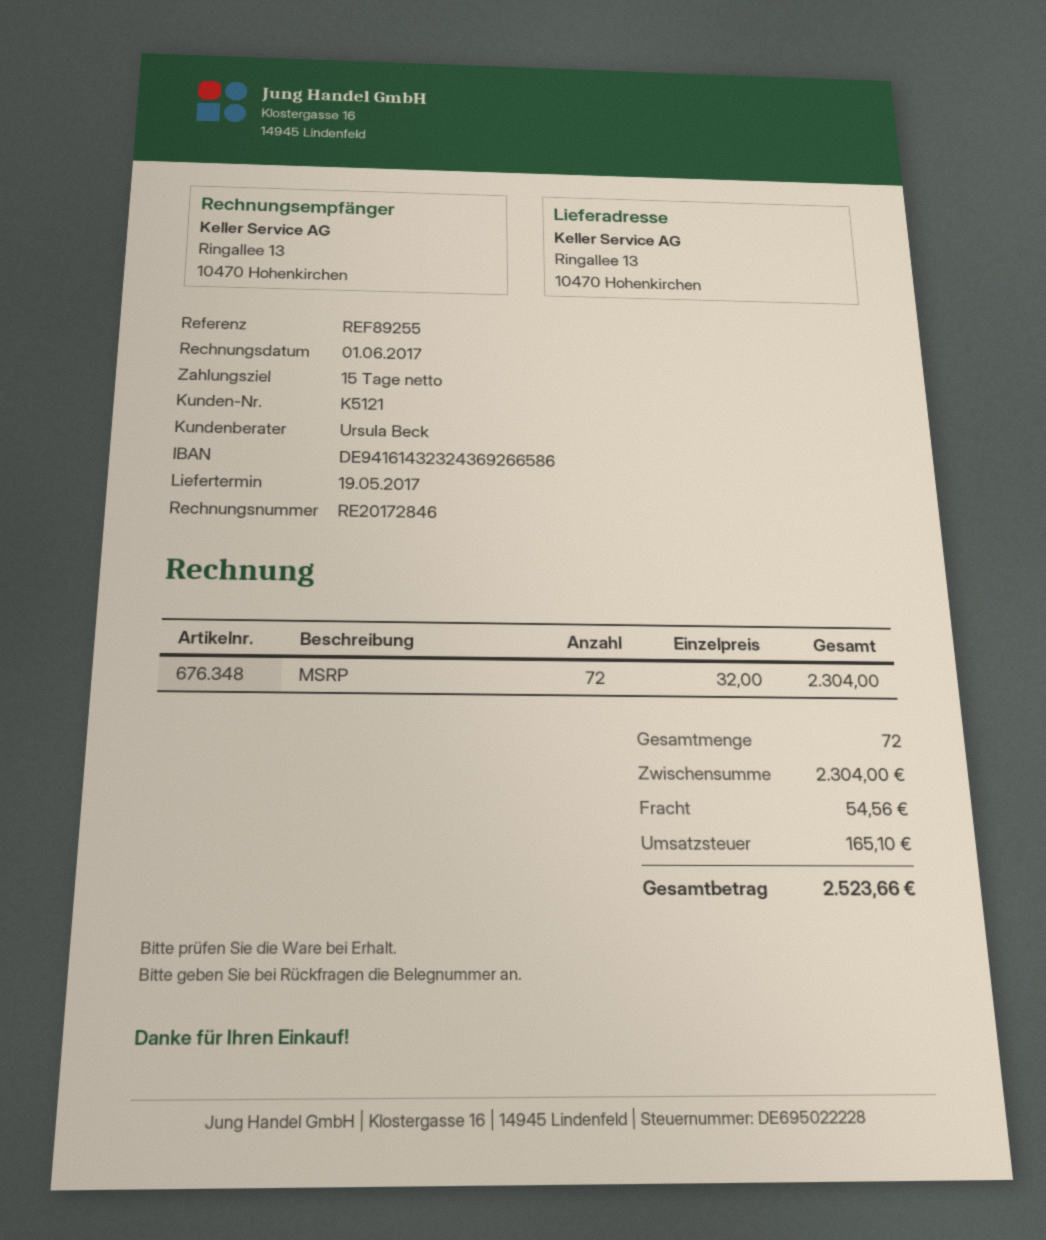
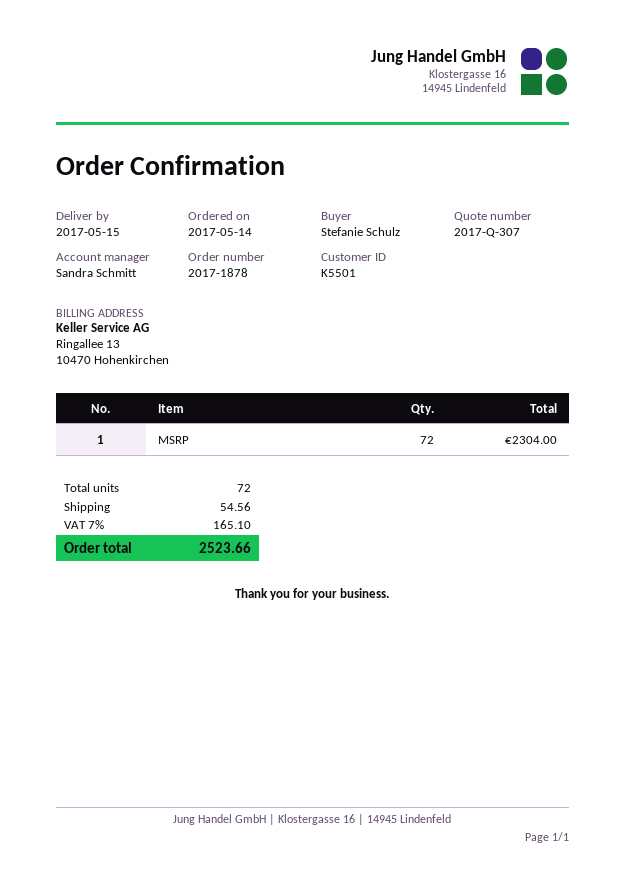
delivery date: 2017-05-19 -> 2017-05-15
customer number: K5121 -> K5501
sales rep: Ursula Beck -> Sandra Schmitt

